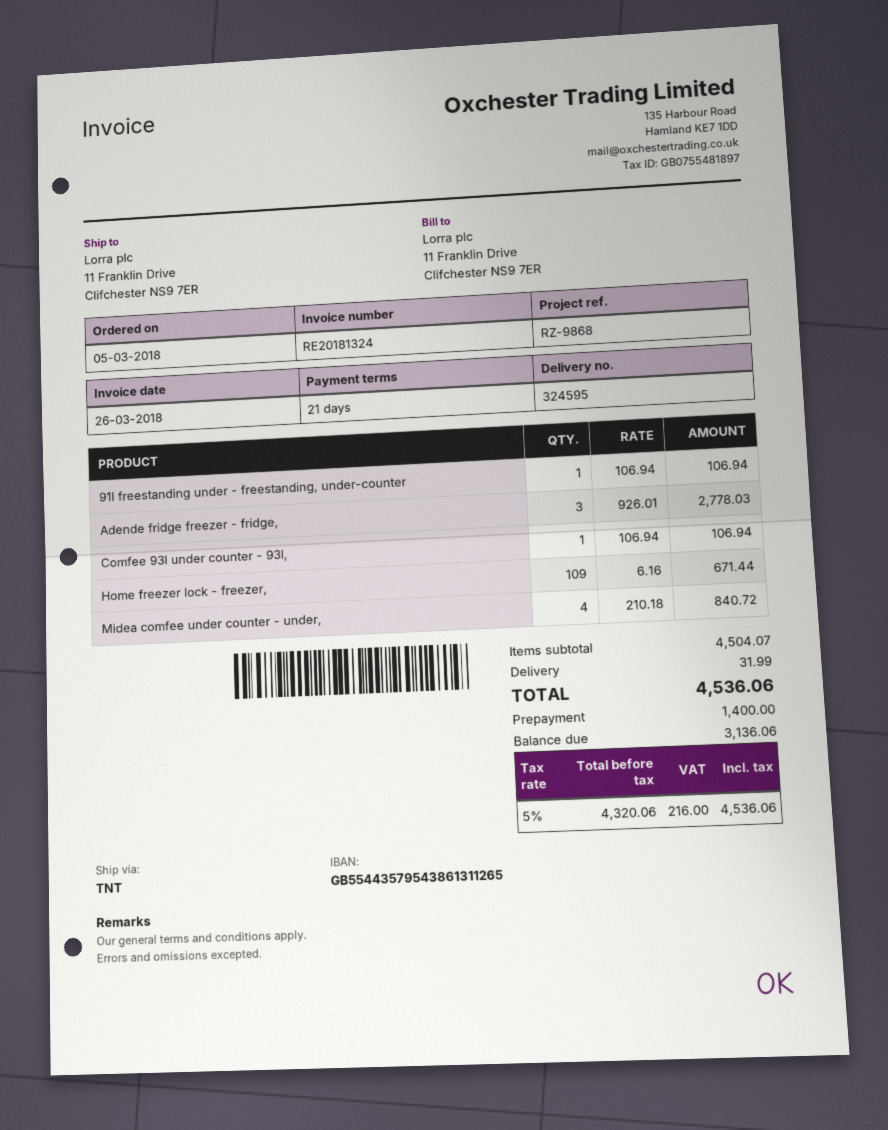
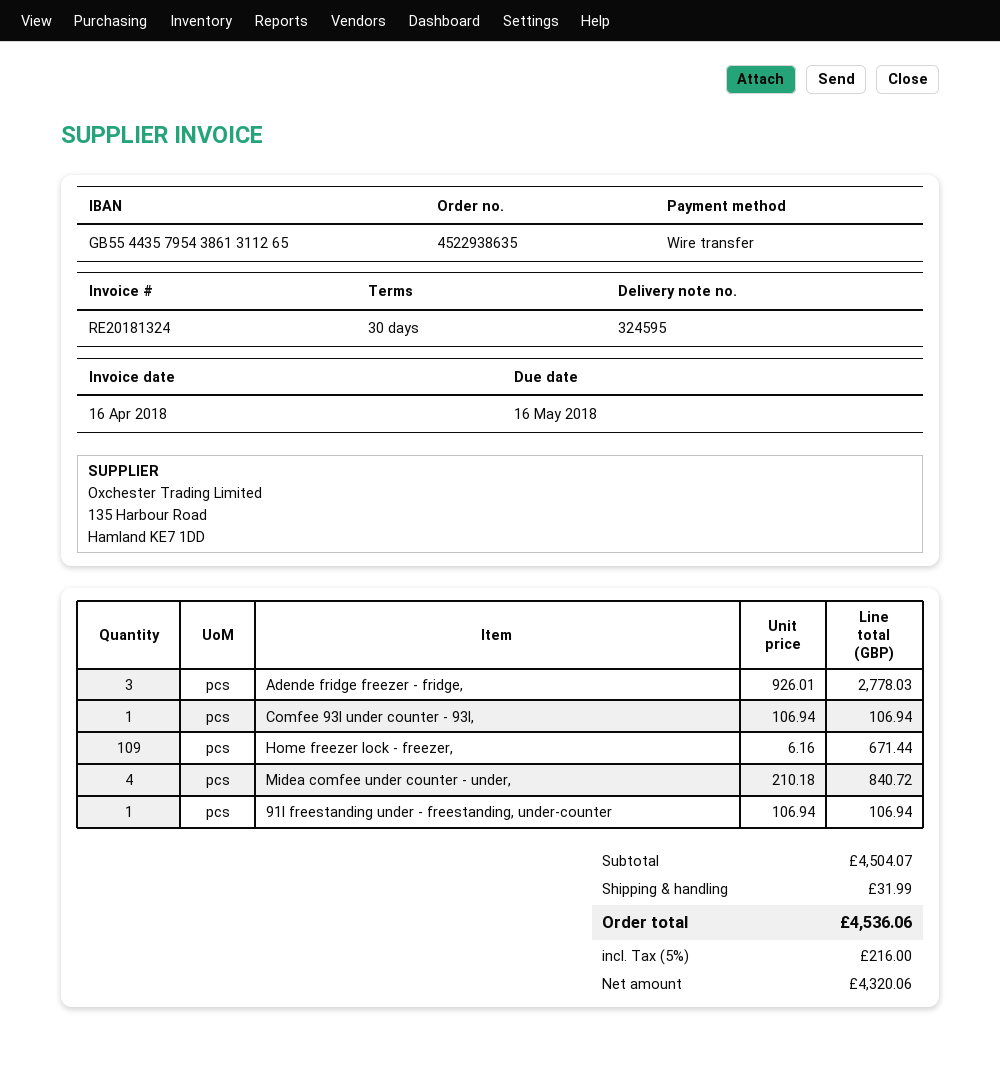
invoice date: 2018-03-26 -> 2018-04-16
payment terms: 21 days -> 30 days

